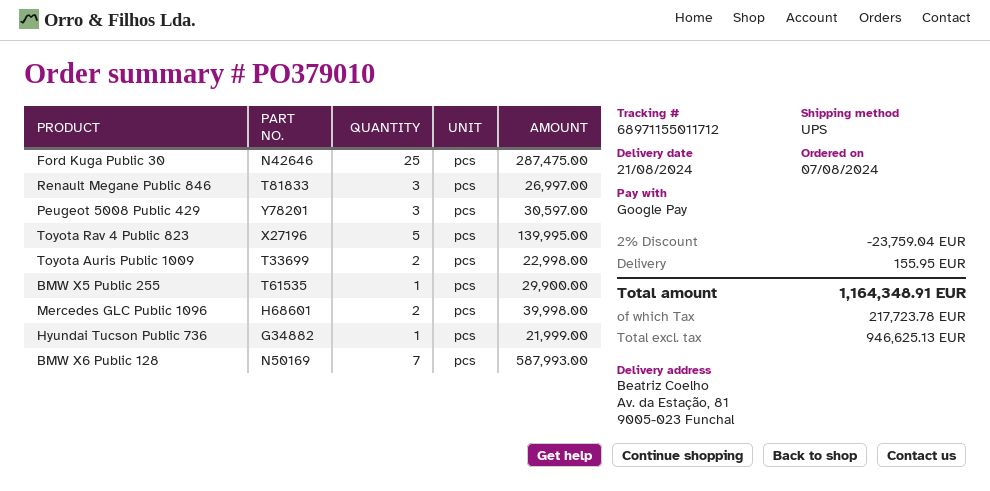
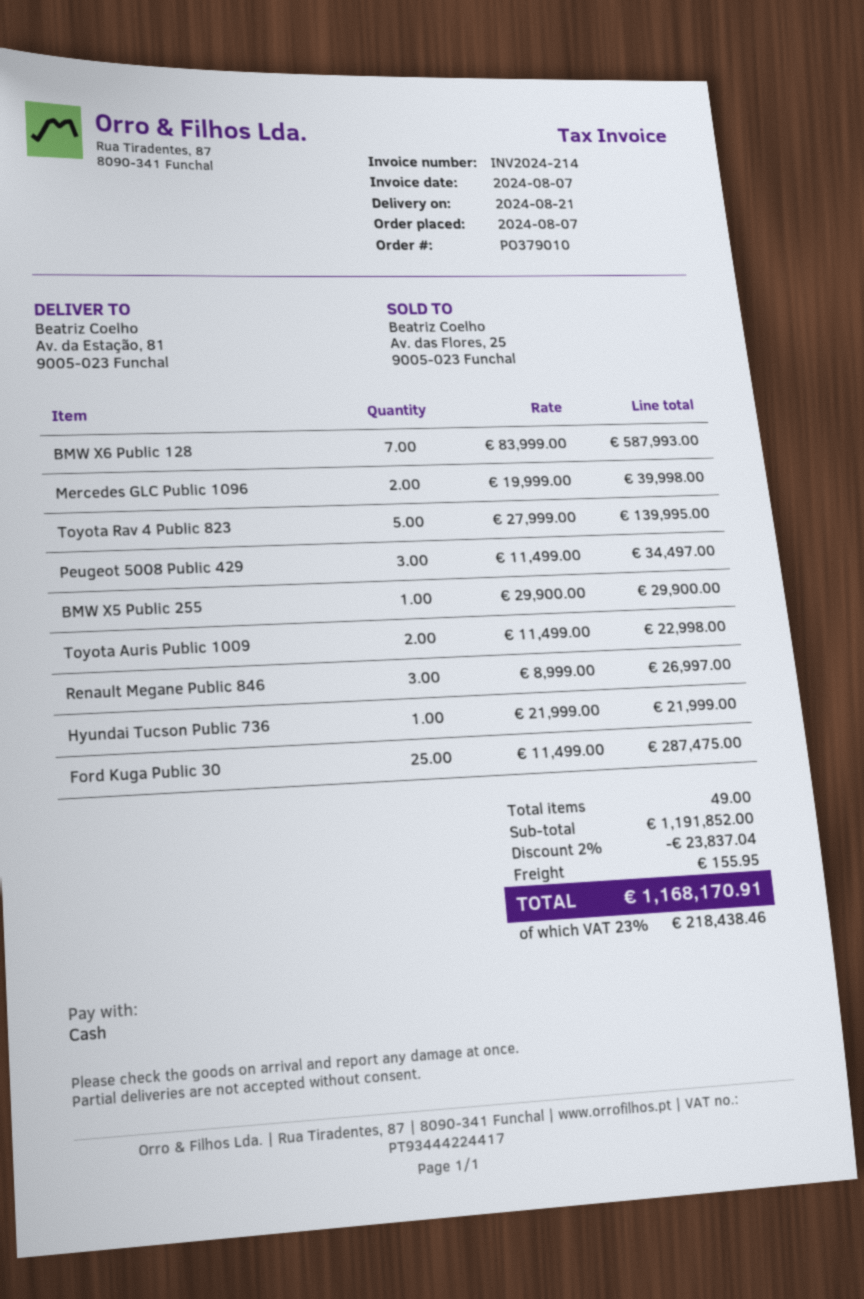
payment method: Google Pay -> cash
Peugeot 5008 Public 429: 3 for 30597.00 -> 3 for 34497.00
discount: 2% = 23759.04 -> 2% = 23837.04
tax: 217723.78 -> 218438.46
total: 1164348.91 -> 1168170.91

